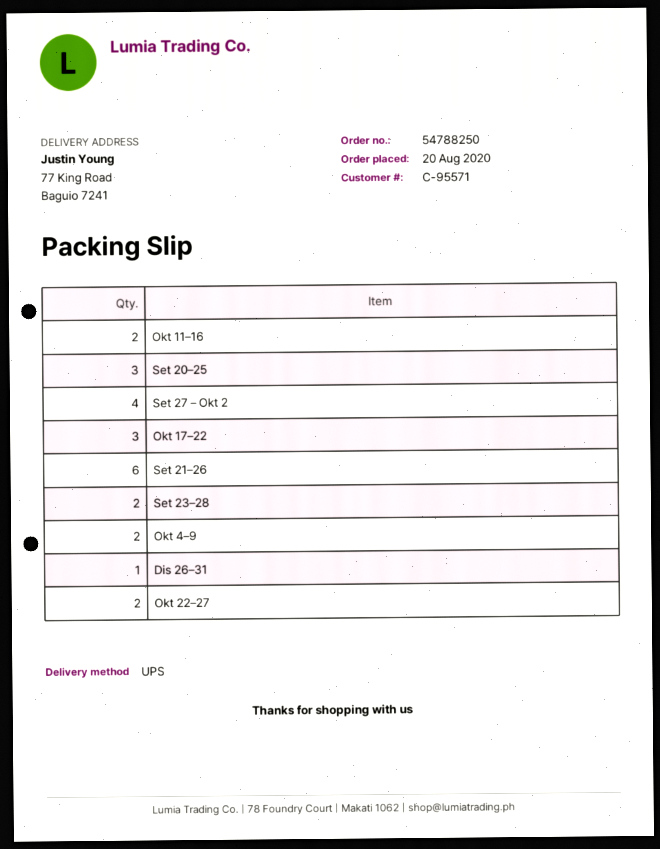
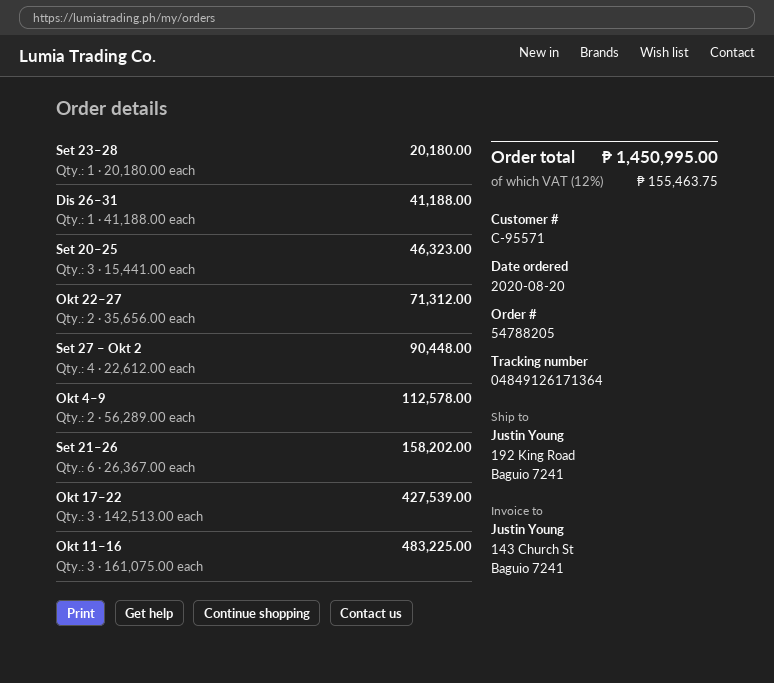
order number: 54788250 -> 54788205
ship to: 77 King Road, Baguio 7241 -> 192 King Road, Baguio 7241
Okt 11–16: 2 -> 3
Set 23–28: 2 -> 1

